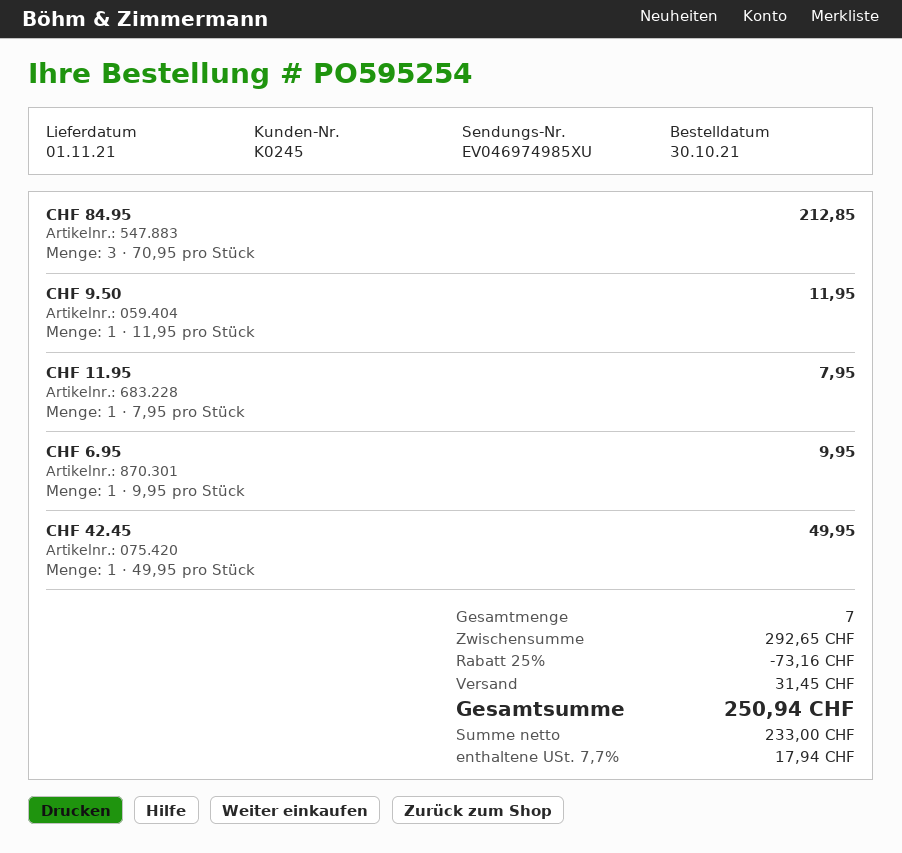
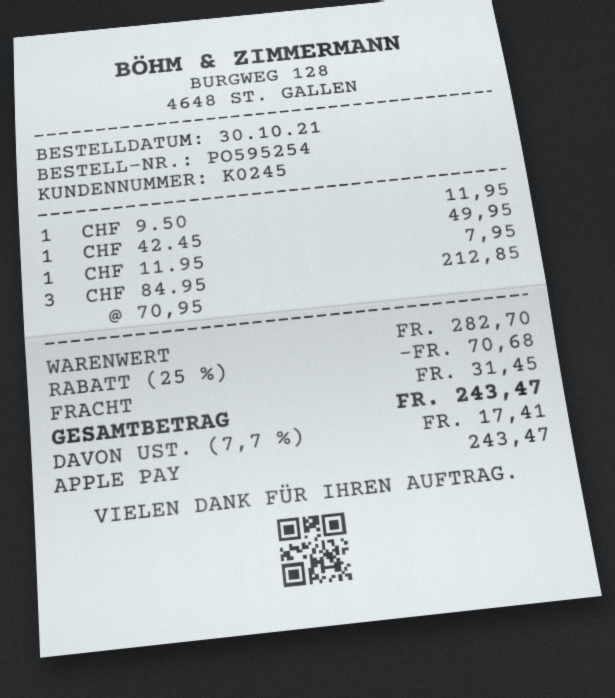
CHF 6.95: 1 x 9.95 = 9.95 -> none
subtotal: 292.65 -> 282.70
discount: 25% = 73.16 -> 25% = 70.68
tax: 7.7% = 17.94 -> 7.7% = 17.41
total: 250.94 -> 243.47

